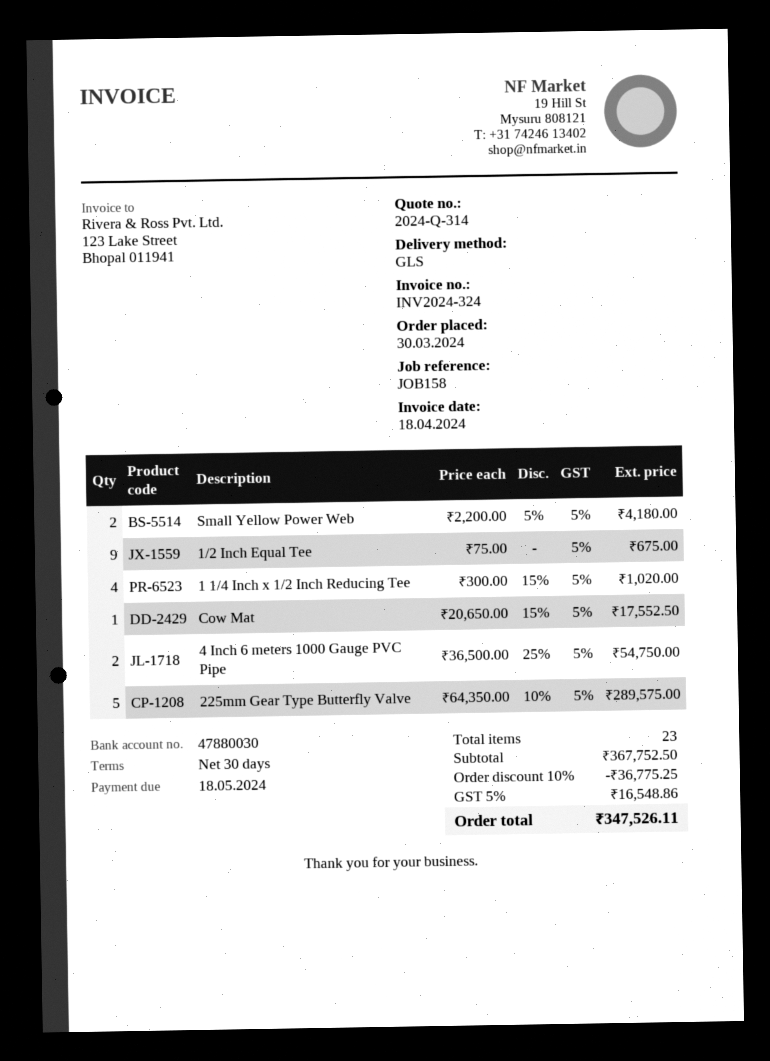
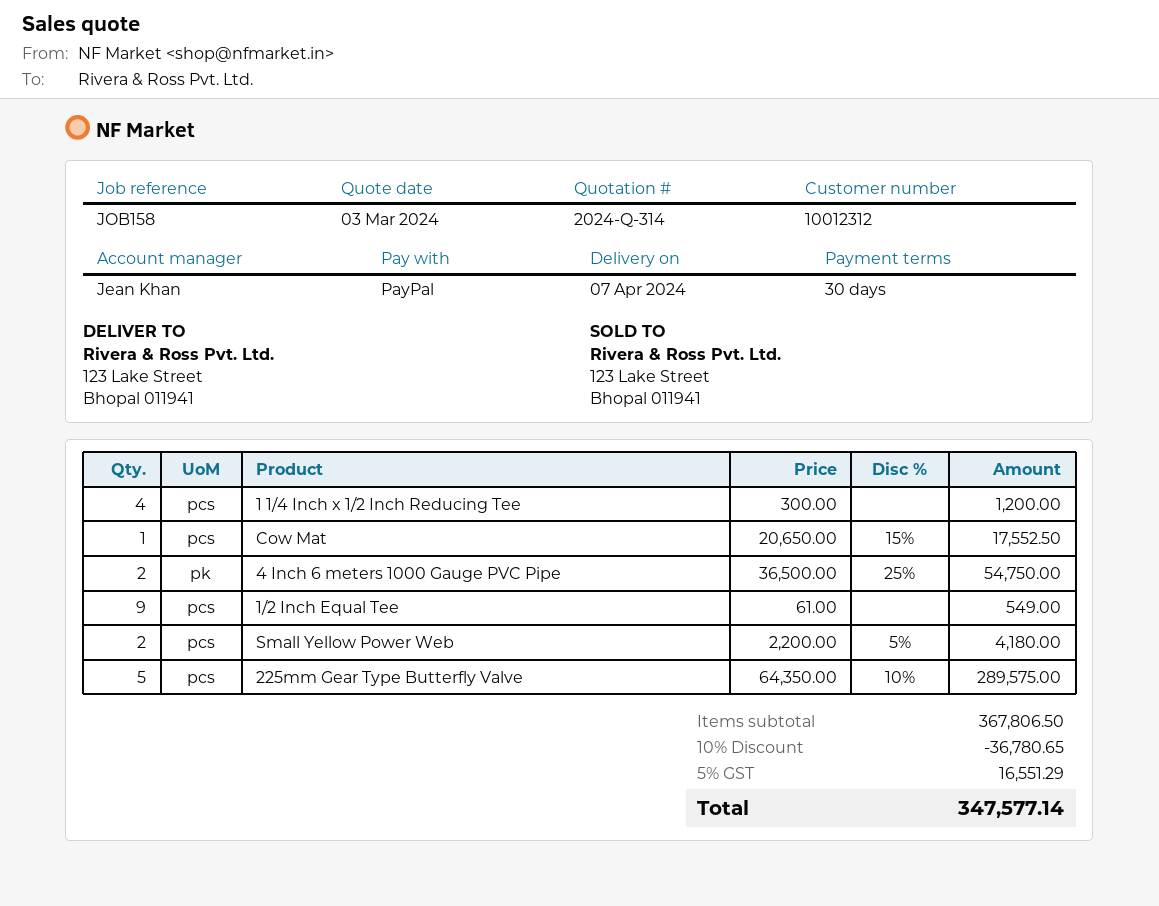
1/2 Inch Equal Tee: 9 x 75.00 = 675.00 -> 9 x 61.00 = 549.00
1 1/4 Inch x 1/2 Inch Reducing Tee: 4 x 300.00 - 15% = 1020.00 -> 4 x 300.00 = 1200.00
subtotal: 367752.50 -> 367806.50
discount: 10% = 36775.25 -> 10% = 36780.65
tax: 5% = 16548.86 -> 5% = 16551.29
total: 347526.11 -> 347577.14

